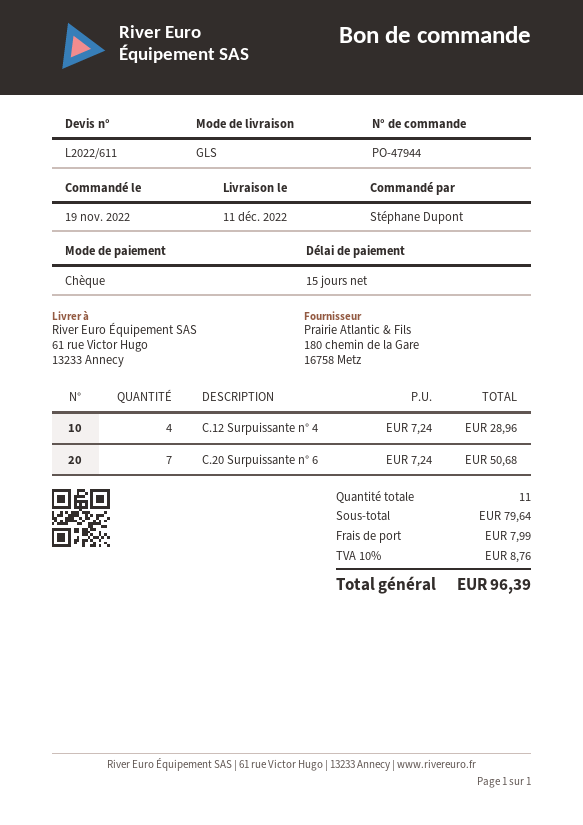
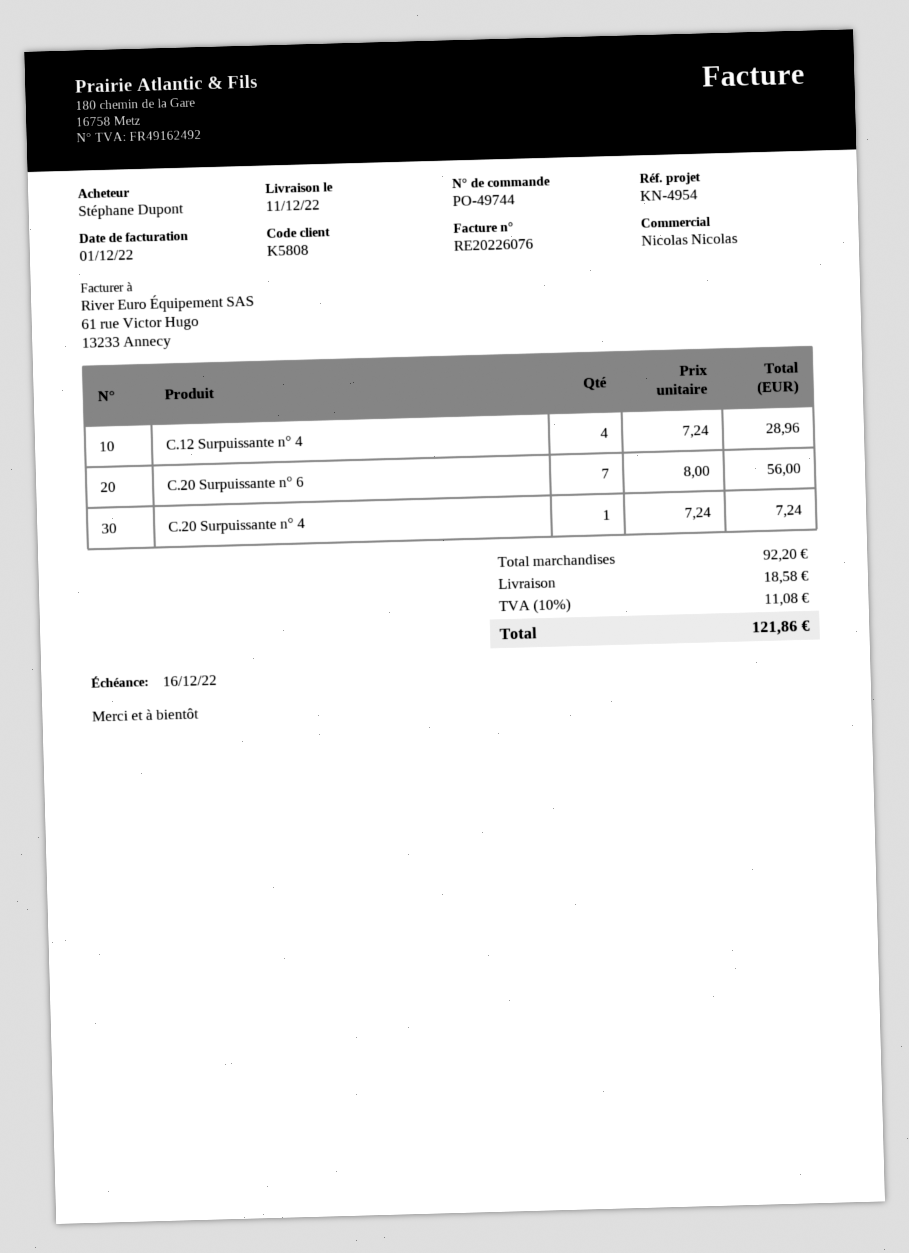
order number: PO-47944 -> PO-49744
C.20 Surpuissante n° 6: 7 x 7.24 = 50.68 -> 7 x 8.00 = 56.00
C.20 Surpuissante n° 4: none -> 1 x 7.24 = 7.24
subtotal: 79.64 -> 92.20
shipping: 7.99 -> 18.58
tax: 10% = 8.76 -> 10% = 11.08
total: 96.39 -> 121.86

